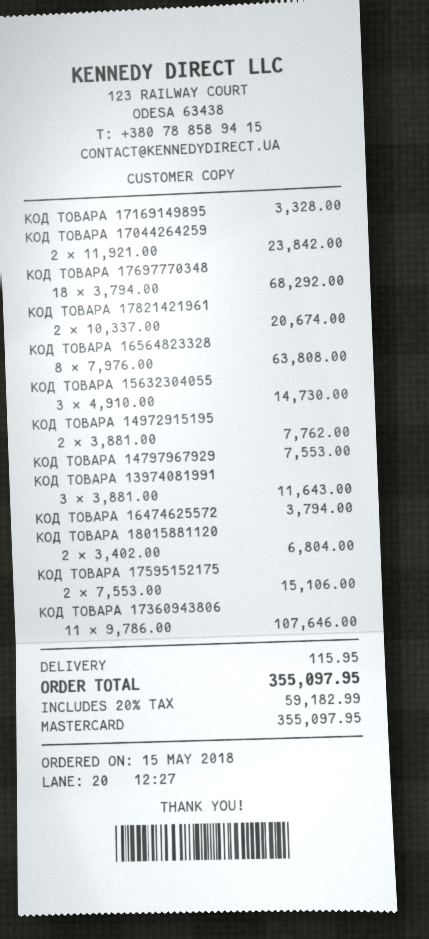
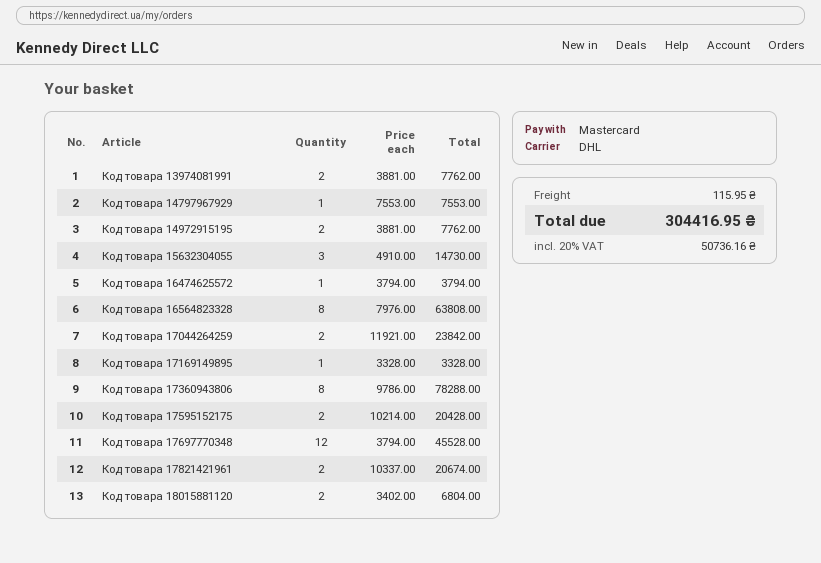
КОД ТОВАРА 17697770348: 18 x 3794.00 = 68292.00 -> 12 x 3794.00 = 45528.00
КОД ТОВАРА 13974081991: 3 x 3881.00 = 11643.00 -> 2 x 3881.00 = 7762.00
КОД ТОВАРА 17595152175: 2 x 7553.00 = 15106.00 -> 2 x 10214.00 = 20428.00
КОД ТОВАРА 17360943806: 11 x 9786.00 = 107646.00 -> 8 x 9786.00 = 78288.00
tax: 20% = 59182.99 -> 20% = 50736.16
total: 355097.95 -> 304416.95

